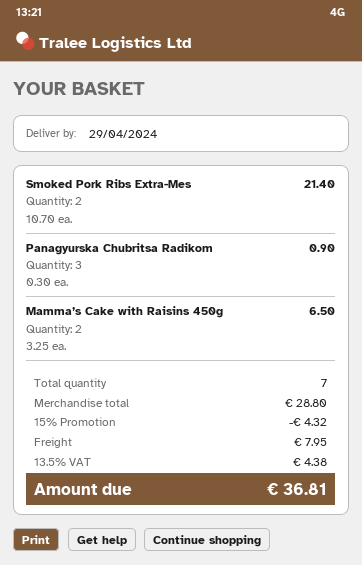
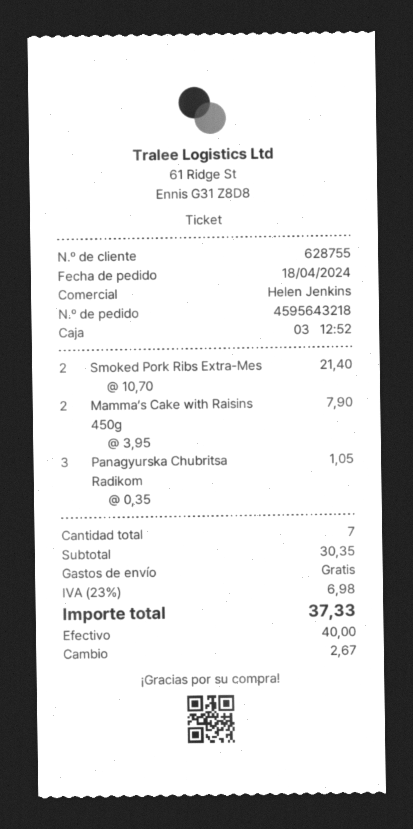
Panagyurska Chubritsa Radikom: 3 x 0.30 = 0.90 -> 3 x 0.35 = 1.05
Mamma’s Cake with Raisins 450g: 2 x 3.25 = 6.50 -> 2 x 3.95 = 7.90
subtotal: 28.80 -> 30.35
discount: 15% = 4.32 -> none
shipping: 7.95 -> 0.00
tax: 13.5% = 4.38 -> 23% = 6.98
total: 36.81 -> 37.33

